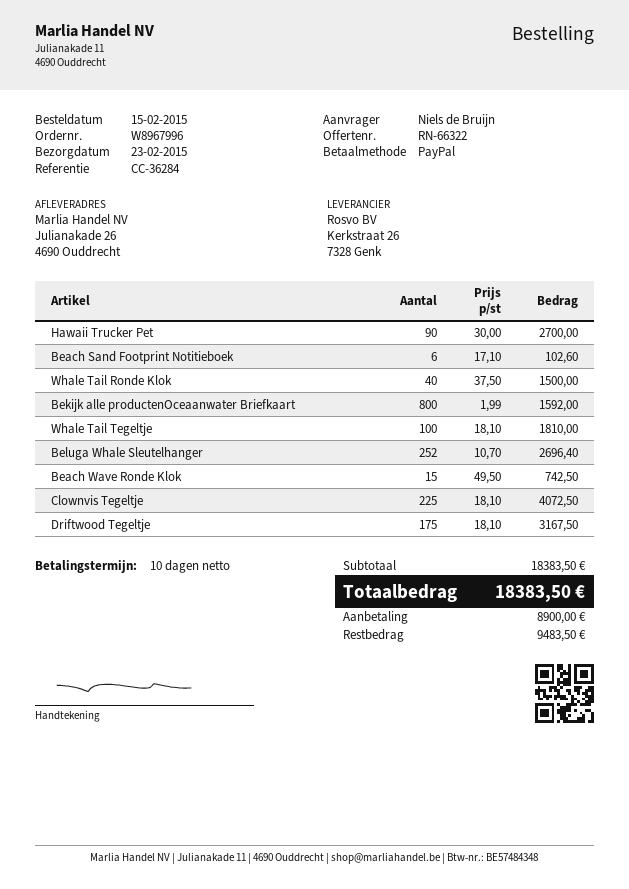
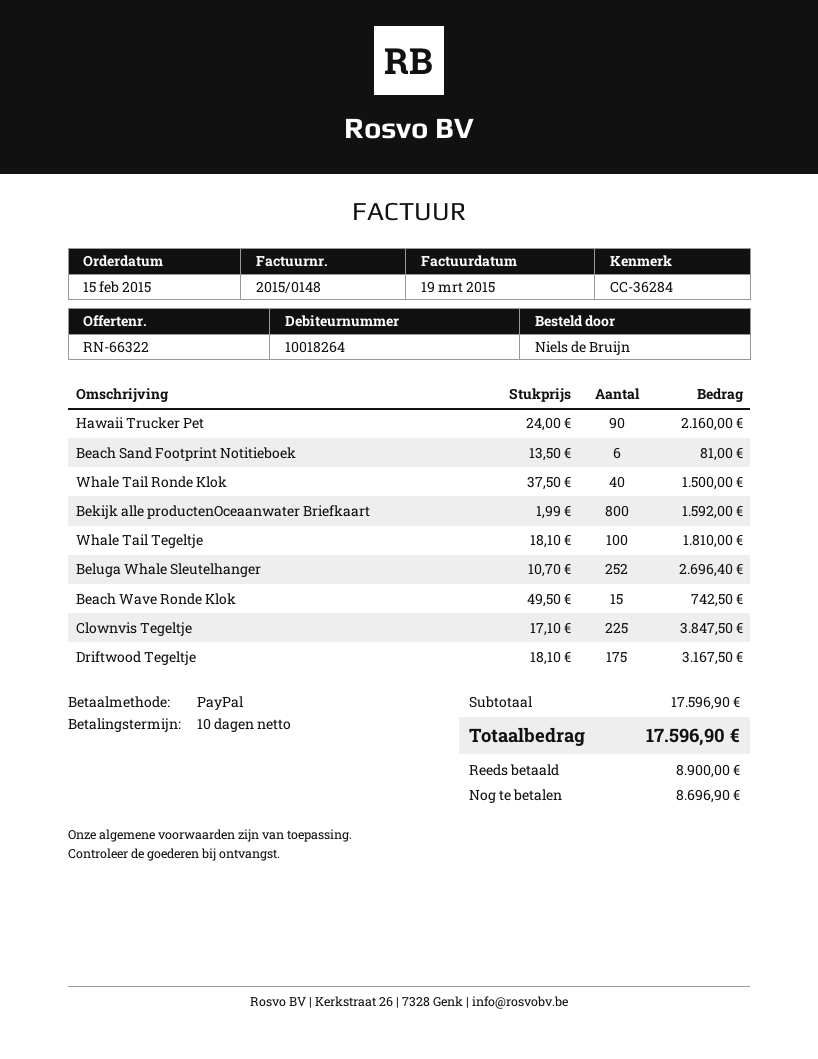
Hawaii Trucker Pet: 90 x 30.00 = 2700.00 -> 90 x 24.00 = 2160.00
Beach Sand Footprint Notitieboek: 6 x 17.10 = 102.60 -> 6 x 13.50 = 81.00
Clownvis Tegeltje: 225 x 18.10 = 4072.50 -> 225 x 17.10 = 3847.50
subtotal: 18383.50 -> 17596.90
total: 18383.50 -> 17596.90
balance: 9483.50 -> 8696.90

